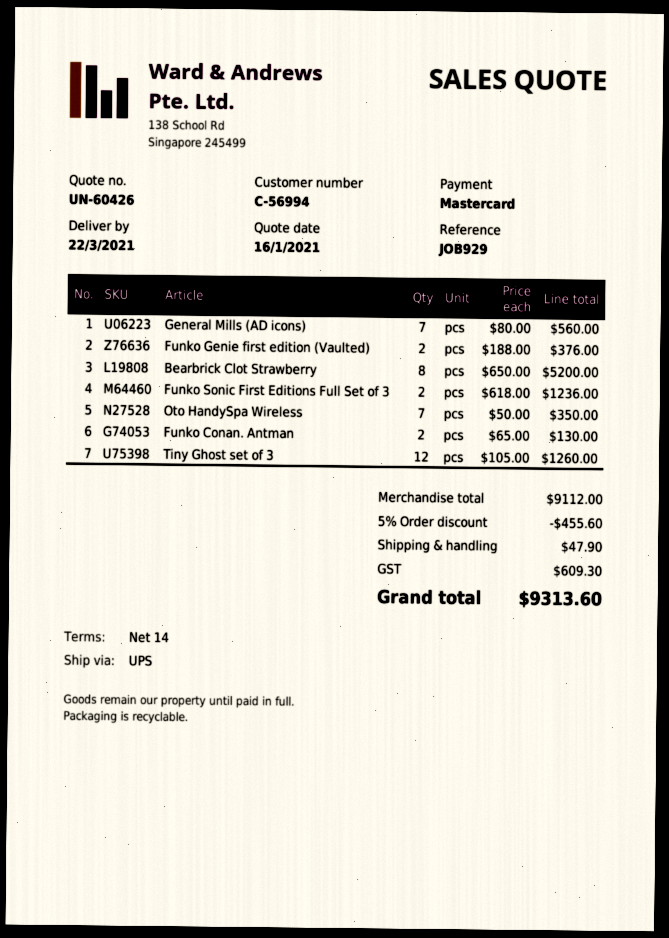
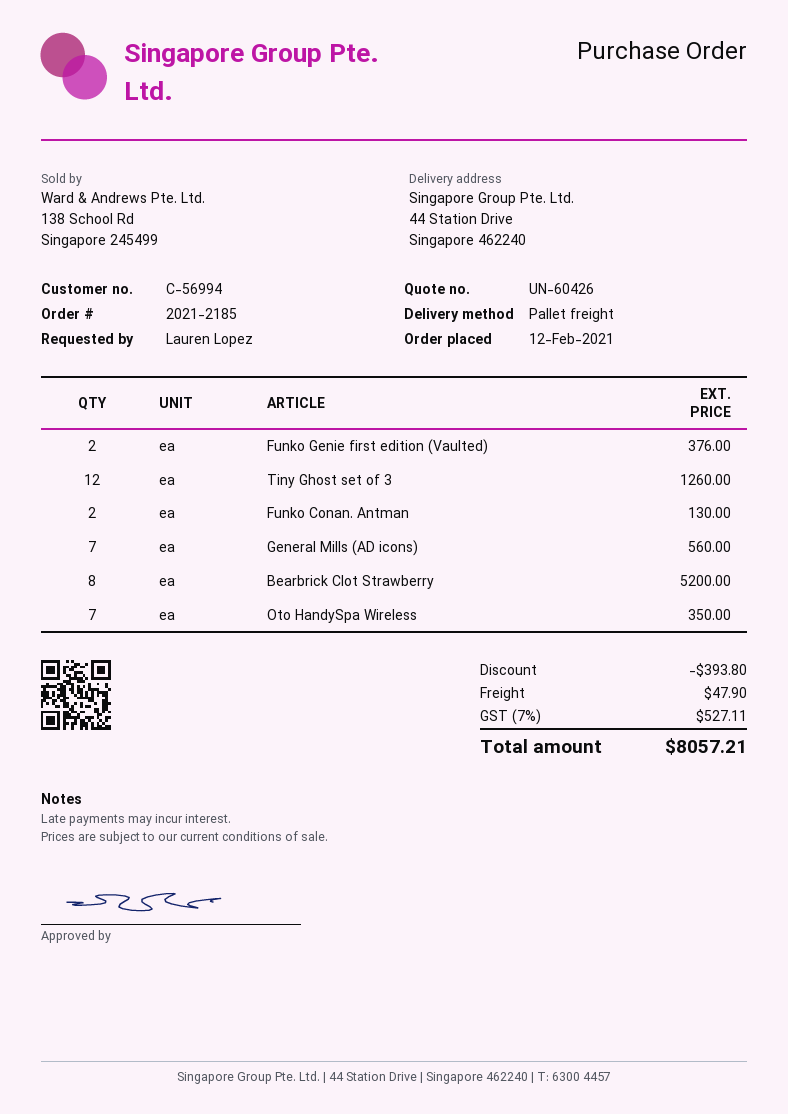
shipping method: UPS -> pallet freight
Funko Sonic First Editions Full Set of 3: 2 for 1236.00 -> none
discount: 455.60 -> 393.80
tax: 609.30 -> 527.11
total: 9313.60 -> 8057.21

